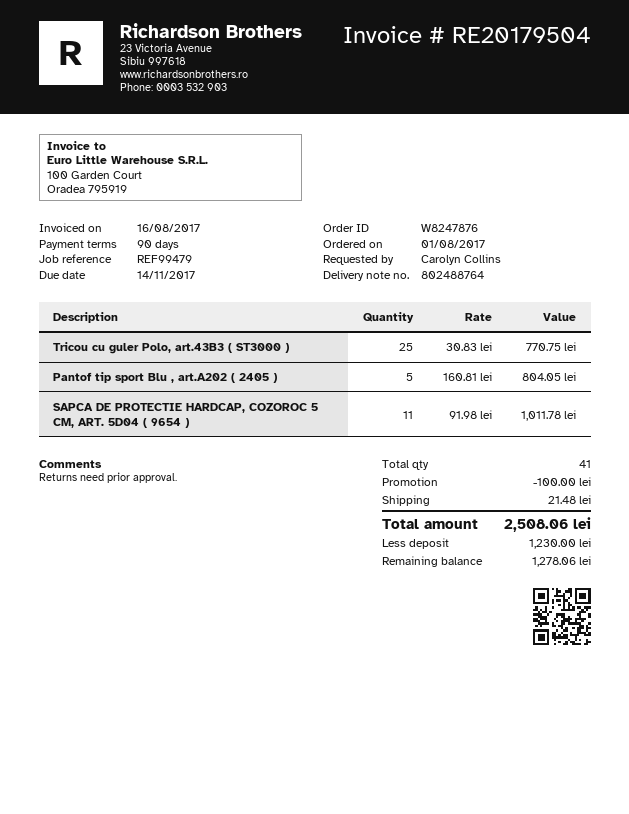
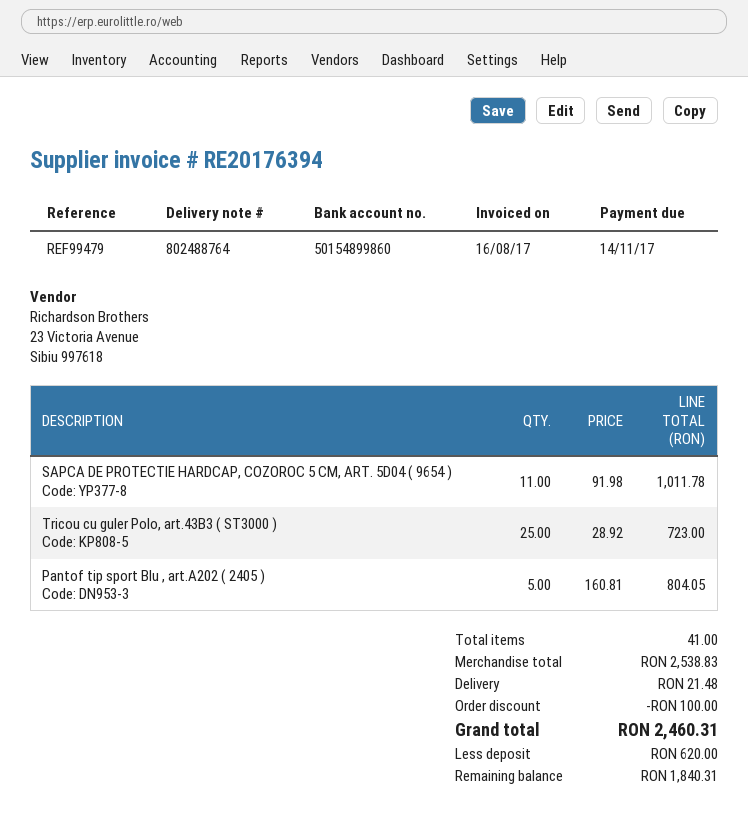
invoice number: RE20179504 -> RE20176394
Tricou cu guler Polo, art.43B3 ( ST3000 ): 25 x 30.83 = 770.75 -> 25 x 28.92 = 723.00
total: 2508.06 -> 2460.31
deposit: 1230.00 -> 620.00
balance: 1278.06 -> 1840.31

